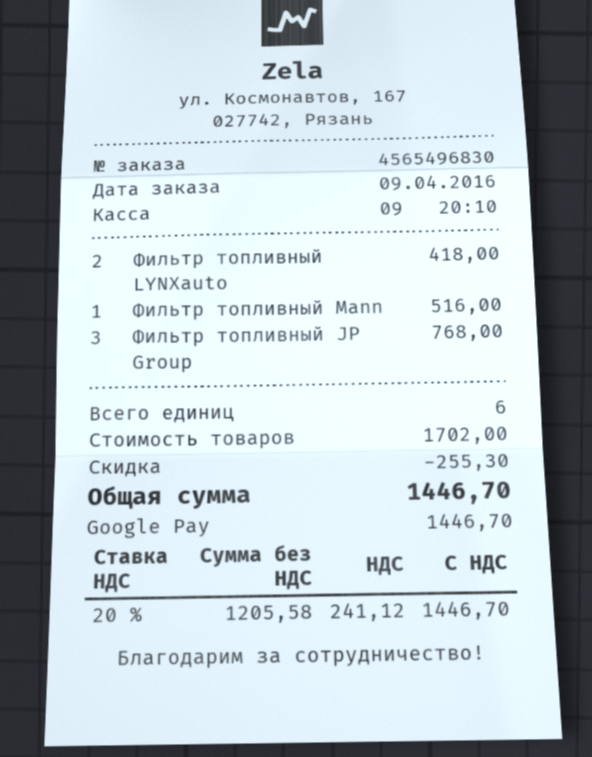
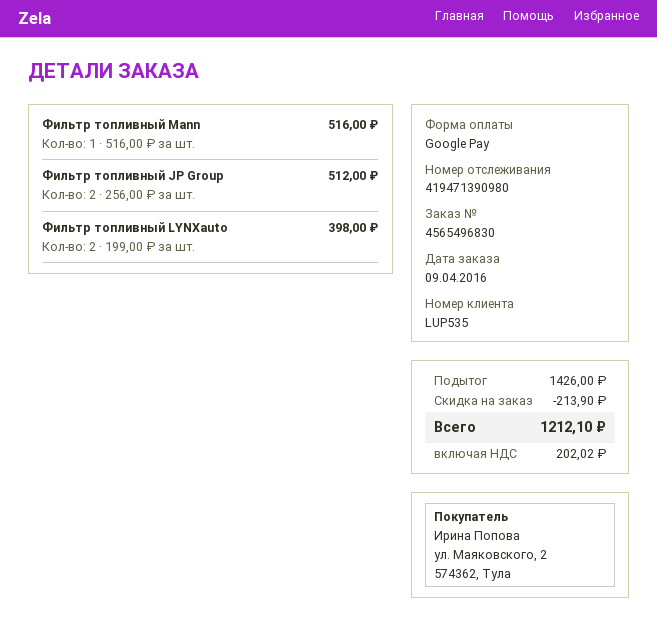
Фильтр топливный LYNXauto: 2 for 418.00 -> 2 for 398.00
Фильтр топливный JP Group: 3 for 768.00 -> 2 for 512.00
subtotal: 1702.00 -> 1426.00
discount: 255.30 -> 213.90
tax: 241.12 -> 202.02
total: 1446.70 -> 1212.10

